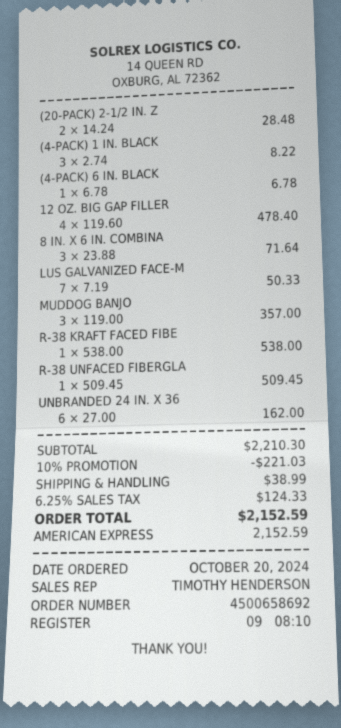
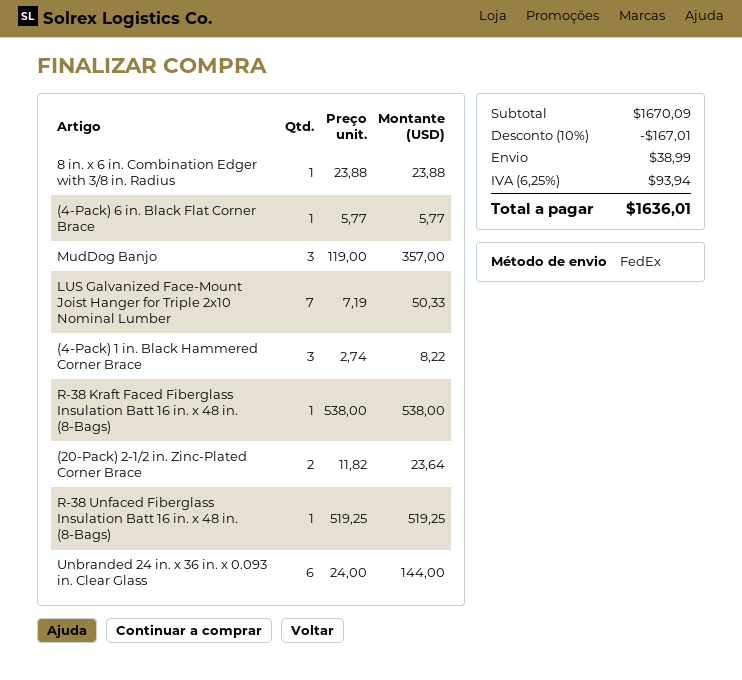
(20-PACK) 2-1/2 IN. Z: 2 x 14.24 = 28.48 -> 2 x 11.82 = 23.64
(4-PACK) 6 IN. BLACK: 1 x 6.78 = 6.78 -> 1 x 5.77 = 5.77
12 OZ. BIG GAP FILLER: 4 x 119.60 = 478.40 -> none
8 IN. X 6 IN. COMBINA: 3 x 23.88 = 71.64 -> 1 x 23.88 = 23.88
R-38 UNFACED FIBERGLA: 1 x 509.45 = 509.45 -> 1 x 519.25 = 519.25
UNBRANDED 24 IN. X 36: 6 x 27.00 = 162.00 -> 6 x 24.00 = 144.00
subtotal: 2210.30 -> 1670.09
discount: 10% = 221.03 -> 10% = 167.01
tax: 6.25% = 124.33 -> 6.25% = 93.94
total: 2152.59 -> 1636.01

